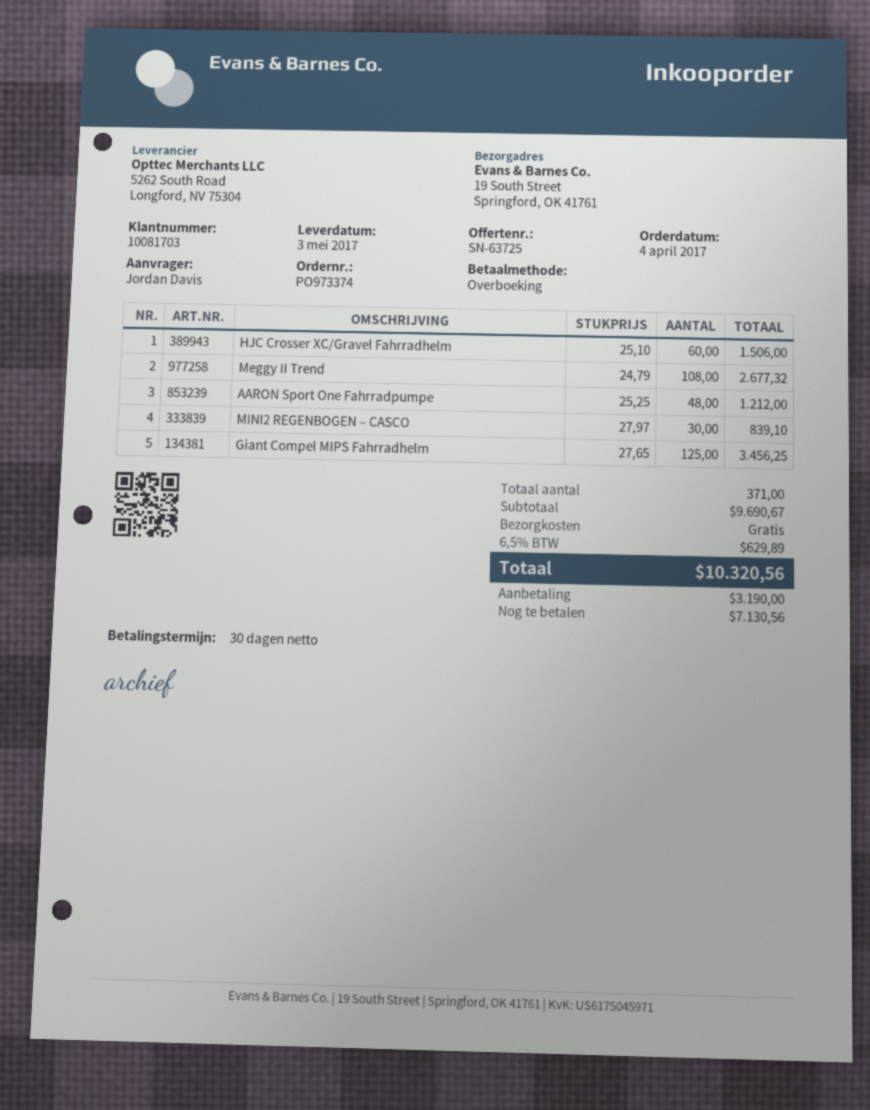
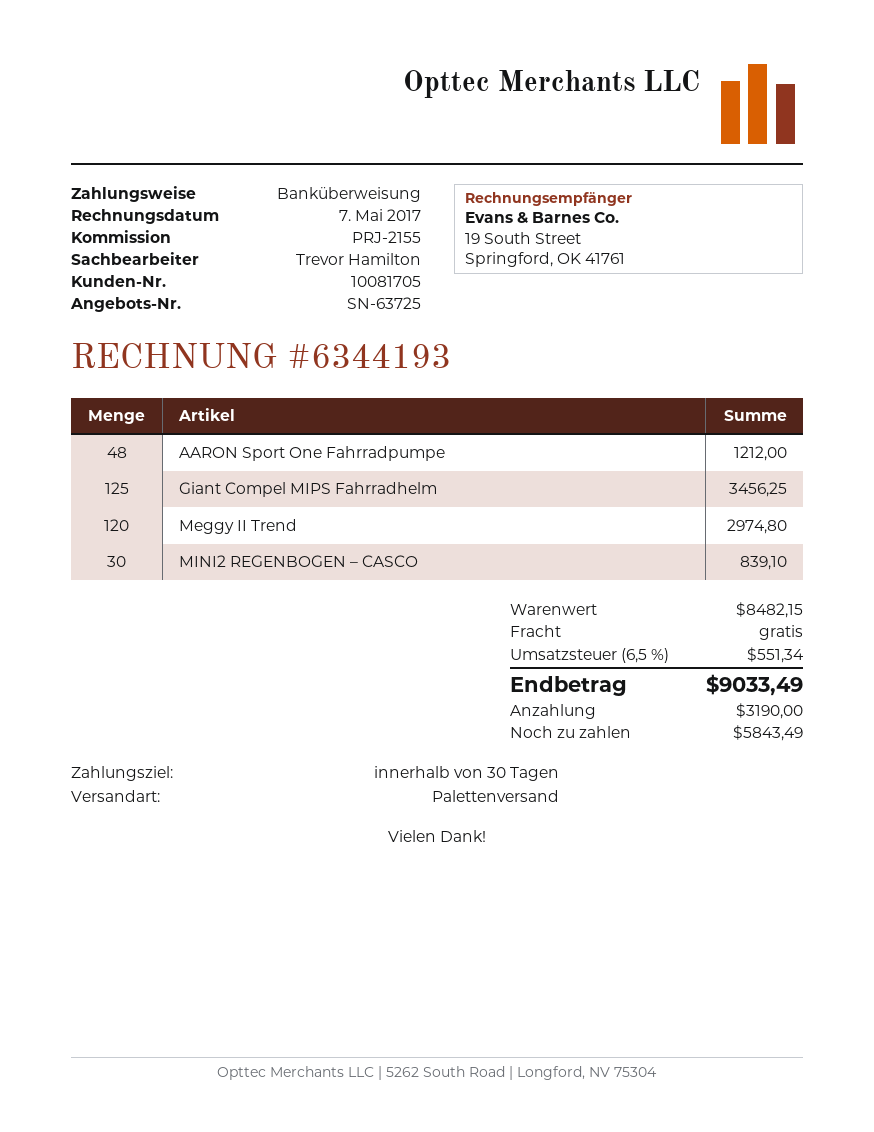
customer number: 10081703 -> 10081705
HJC Crosser XC/Gravel Fahrradhelm: 60 for 1506.00 -> none
Meggy II Trend: 108 for 2677.32 -> 120 for 2974.80
subtotal: 9690.67 -> 8482.15
tax: 6.5% = 629.89 -> 6.5% = 551.34
total: 10320.56 -> 9033.49
balance: 7130.56 -> 5843.49

